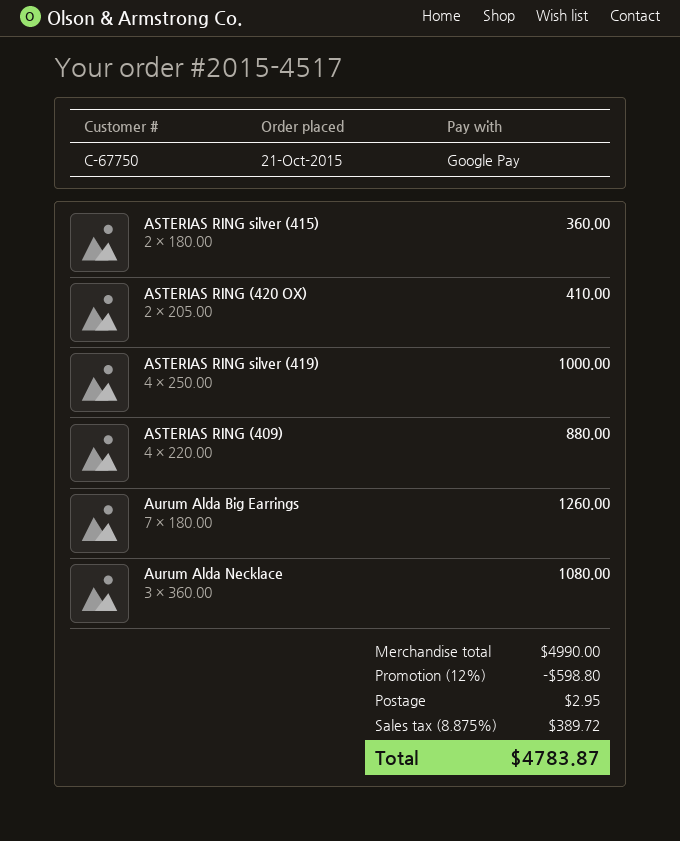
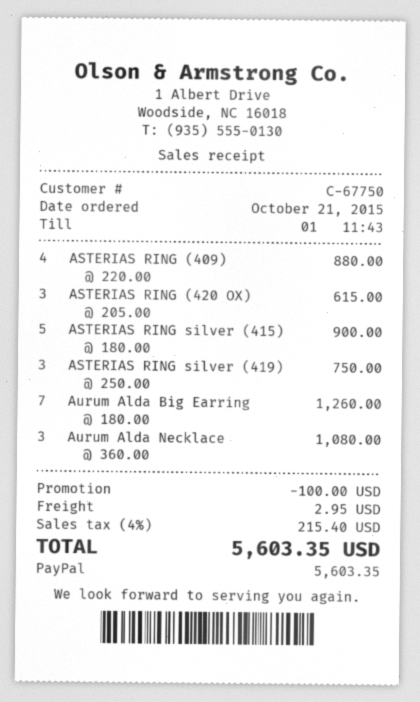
payment method: Google Pay -> PayPal
ASTERIAS RING silver (415): 2 x 180.00 = 360.00 -> 5 x 180.00 = 900.00
ASTERIAS RING (420 OX): 2 x 205.00 = 410.00 -> 3 x 205.00 = 615.00
ASTERIAS RING silver (419): 4 x 250.00 = 1000.00 -> 3 x 250.00 = 750.00
discount: 598.80 -> 100.00
tax: 8.875% = 389.72 -> 4% = 215.40
total: 4783.87 -> 5603.35

